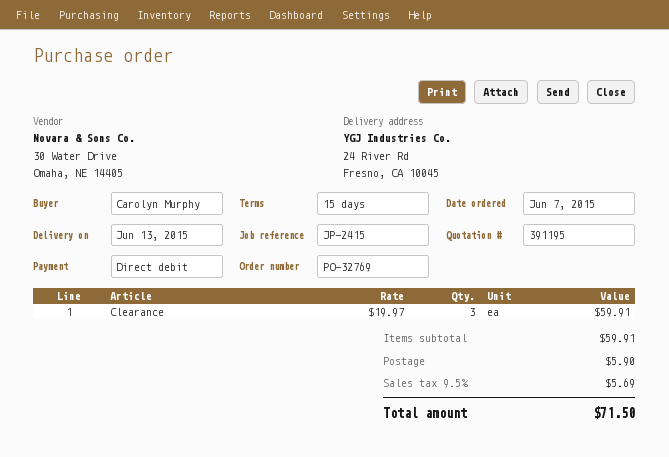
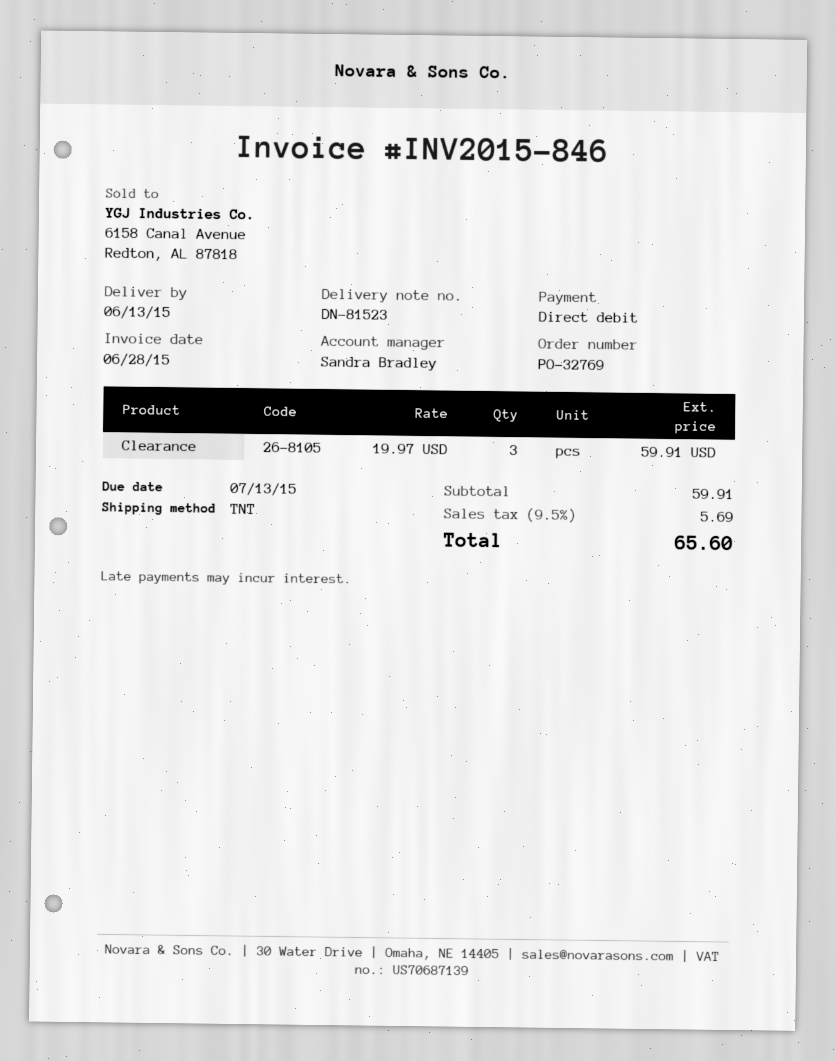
shipping: 5.90 -> none
total: 71.50 -> 65.60

